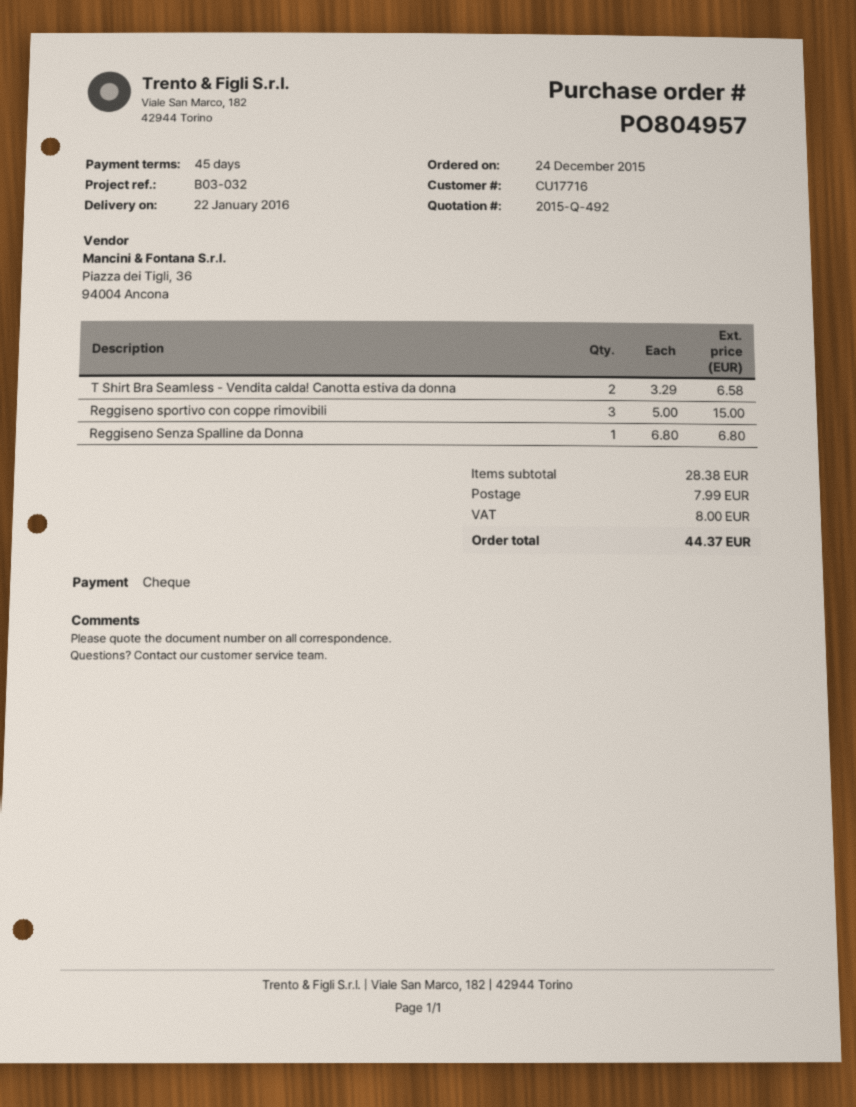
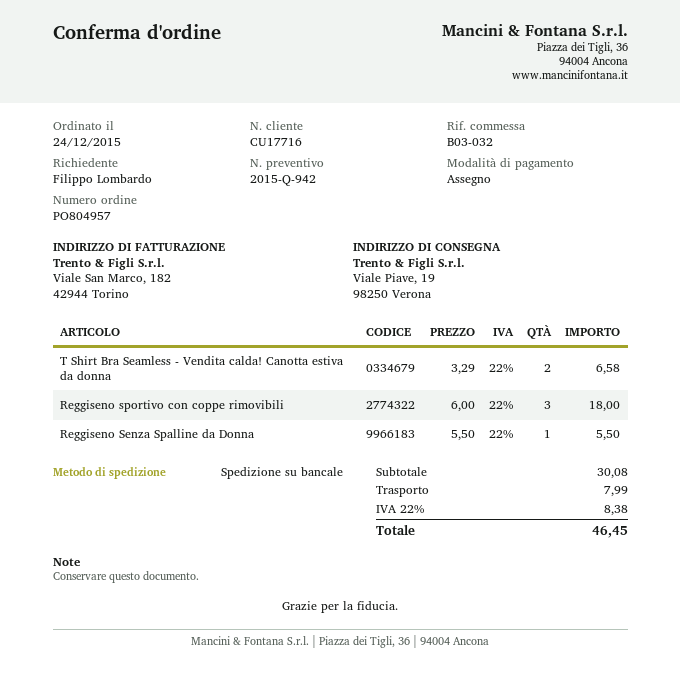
quote number: 2015-Q-492 -> 2015-Q-942
Reggiseno sportivo con coppe rimovibili: 3 x 5.00 = 15.00 -> 3 x 6.00 = 18.00
Reggiseno Senza Spalline da Donna: 1 x 6.80 = 6.80 -> 1 x 5.50 = 5.50
subtotal: 28.38 -> 30.08
tax: 8.00 -> 8.38
total: 44.37 -> 46.45

